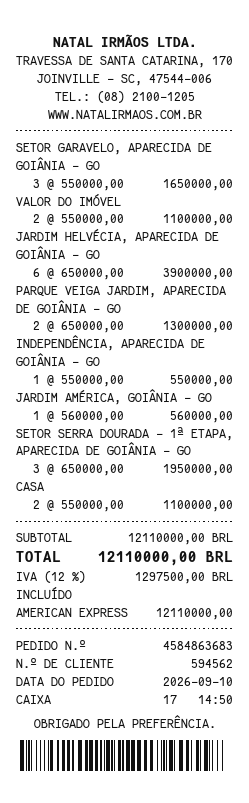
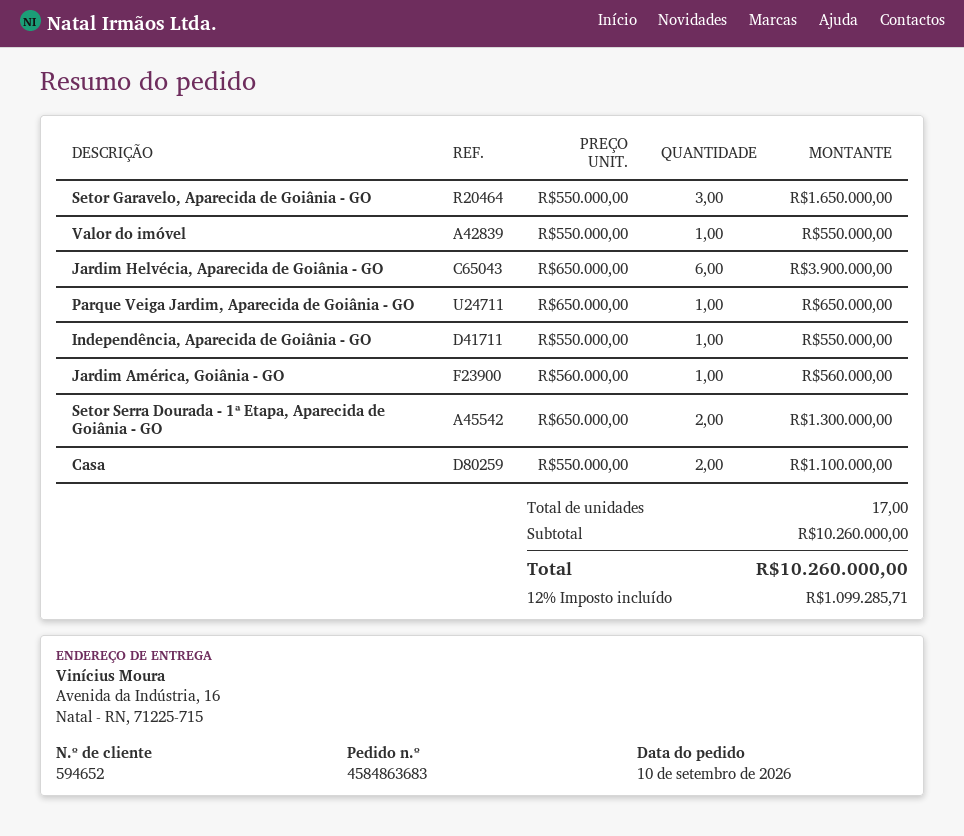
customer number: 594562 -> 594652
VALOR DO IMÓVEL: 2 x 550000.00 = 1100000.00 -> 1 x 550000.00 = 550000.00
PARQUE VEIGA JARDIM, APARECIDA DE GOIÂNIA - GO: 2 x 650000.00 = 1300000.00 -> 1 x 650000.00 = 650000.00
SETOR SERRA DOURADA - 1ª ETAPA, APARECIDA DE GOIÂNIA - GO: 3 x 650000.00 = 1950000.00 -> 2 x 650000.00 = 1300000.00
subtotal: 12110000.00 -> 10260000.00
tax: 12% = 1297500.00 -> 12% = 1099285.71
total: 12110000.00 -> 10260000.00

